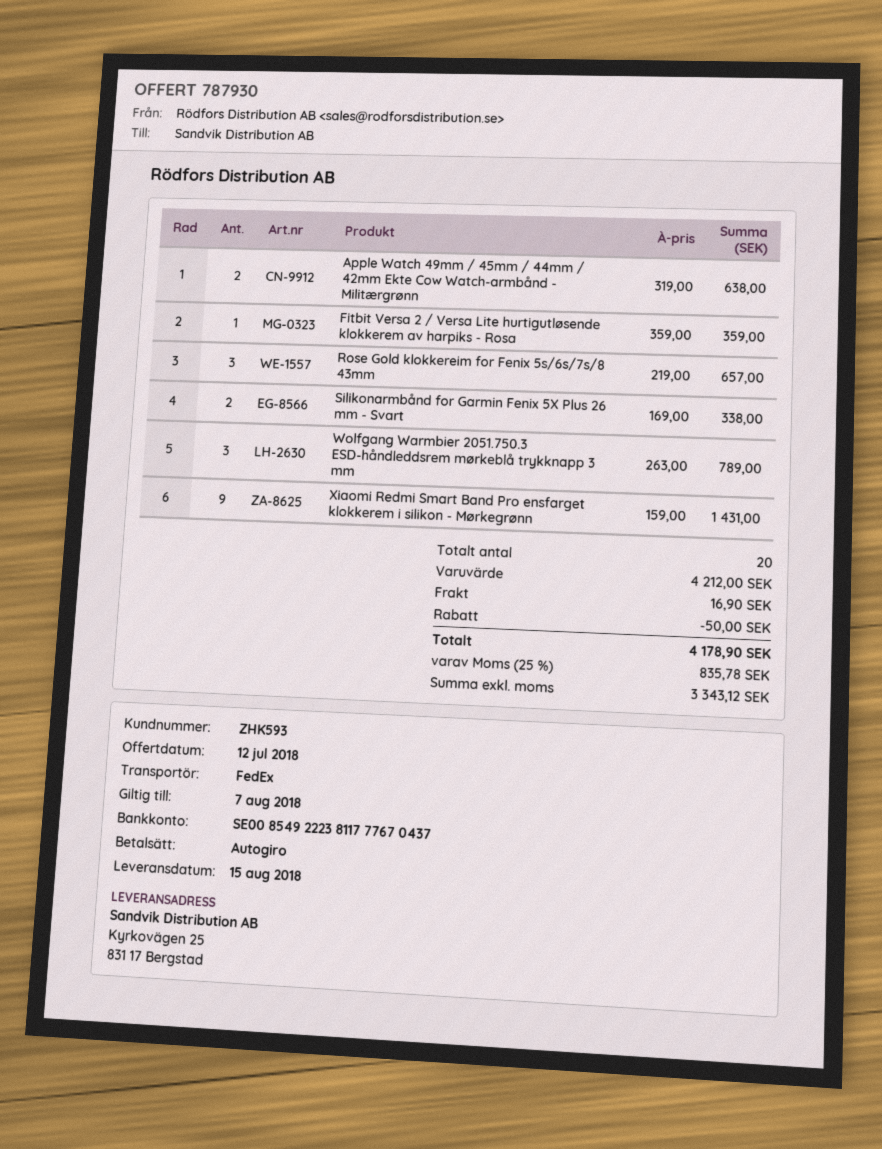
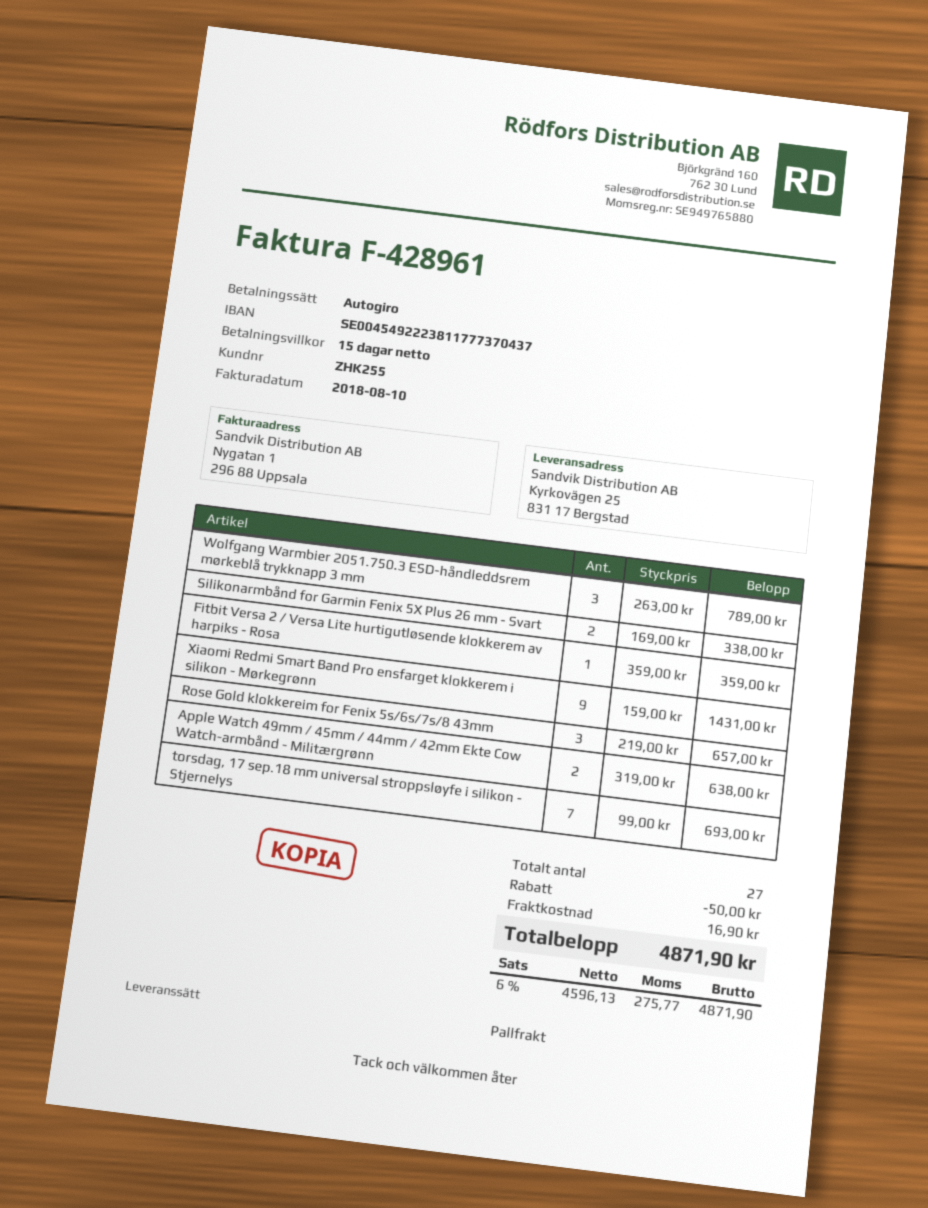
customer number: ZHK593 -> ZHK255
bank account: SE0085492223811777670437 -> SE0045492223811777370437
shipping method: FedEx -> pallet freight
torsdag, 17 sep.18 mm universal stroppsløyfe i silikon - Stjernelys: none -> 7 x 99.00 = 693.00
total quantity: 20 -> 27
net: 3343.12 -> 4596.13
tax: 25% = 835.78 -> 6% = 275.77
total: 4178.90 -> 4871.90

